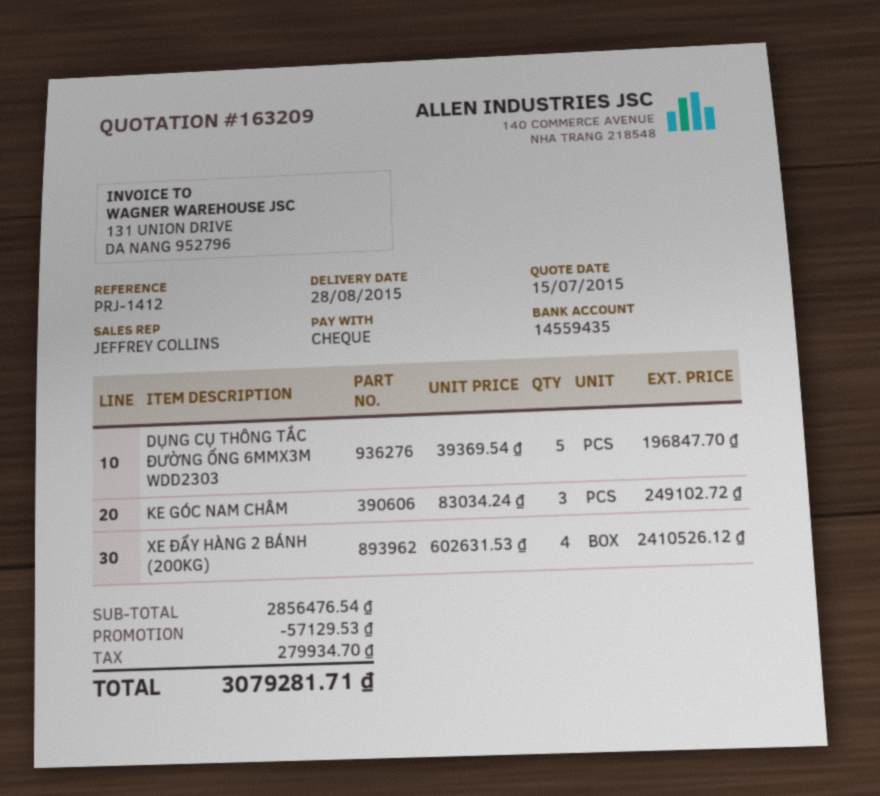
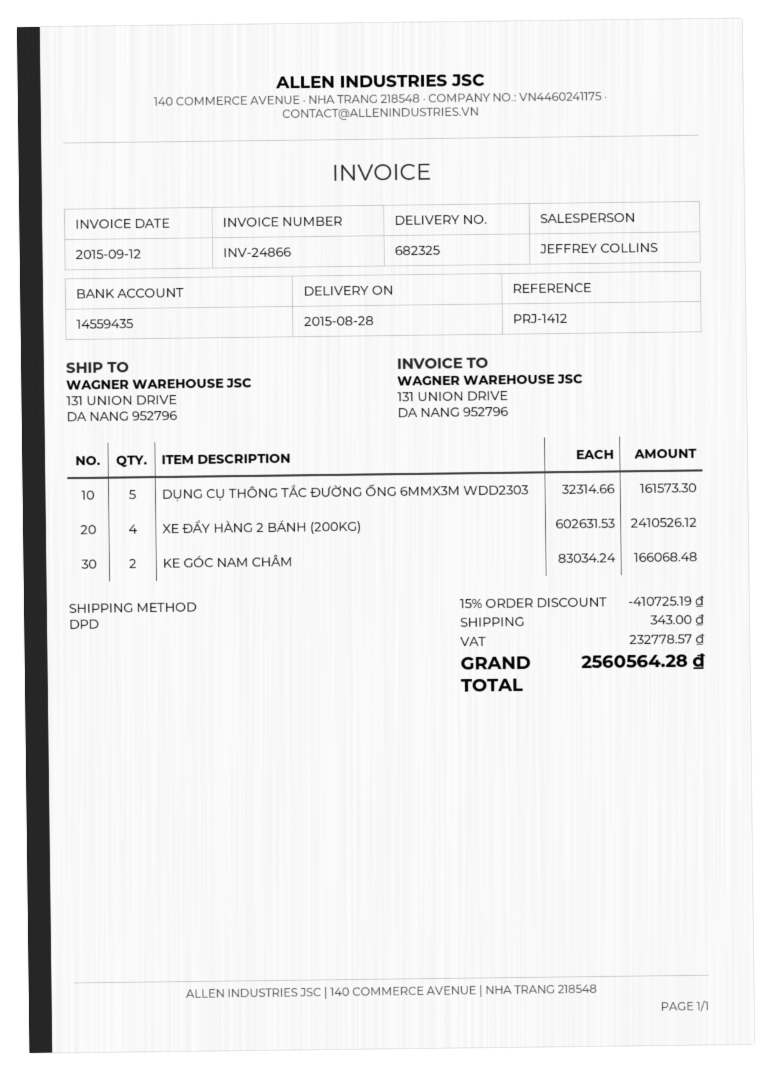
DỤNG CỤ THÔNG TẮC ĐƯỜNG ỐNG 6MMX3M WDD2303: 5 x 39369.54 = 196847.70 -> 5 x 32314.66 = 161573.30
KE GÓC NAM CHÂM: 3 x 83034.24 = 249102.72 -> 2 x 83034.24 = 166068.48
discount: 57129.53 -> 410725.19
shipping: none -> 343.00
tax: 279934.70 -> 232778.57
total: 3079281.71 -> 2560564.28

